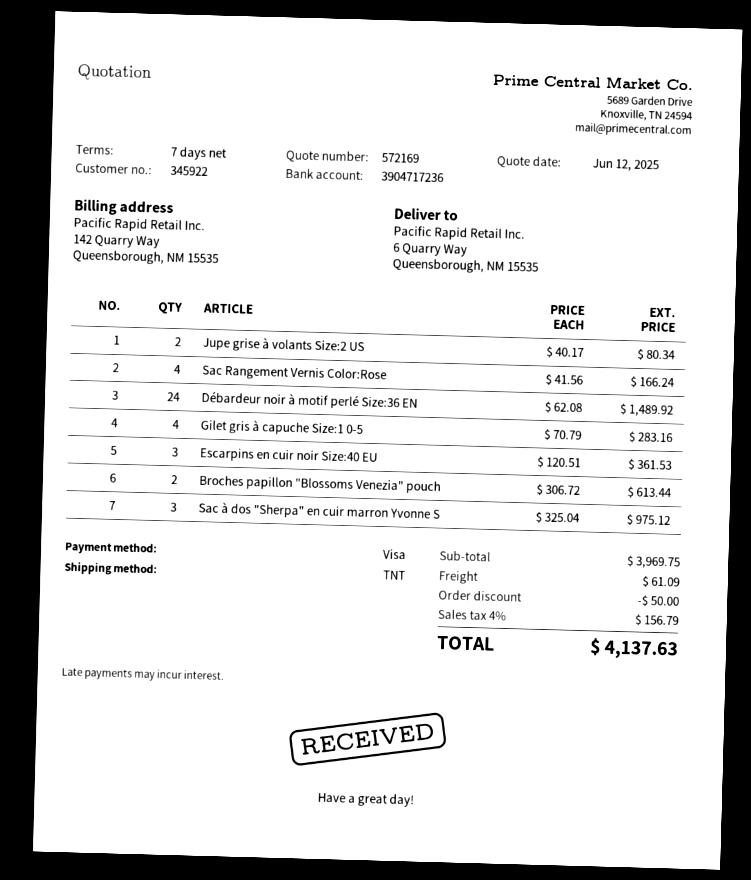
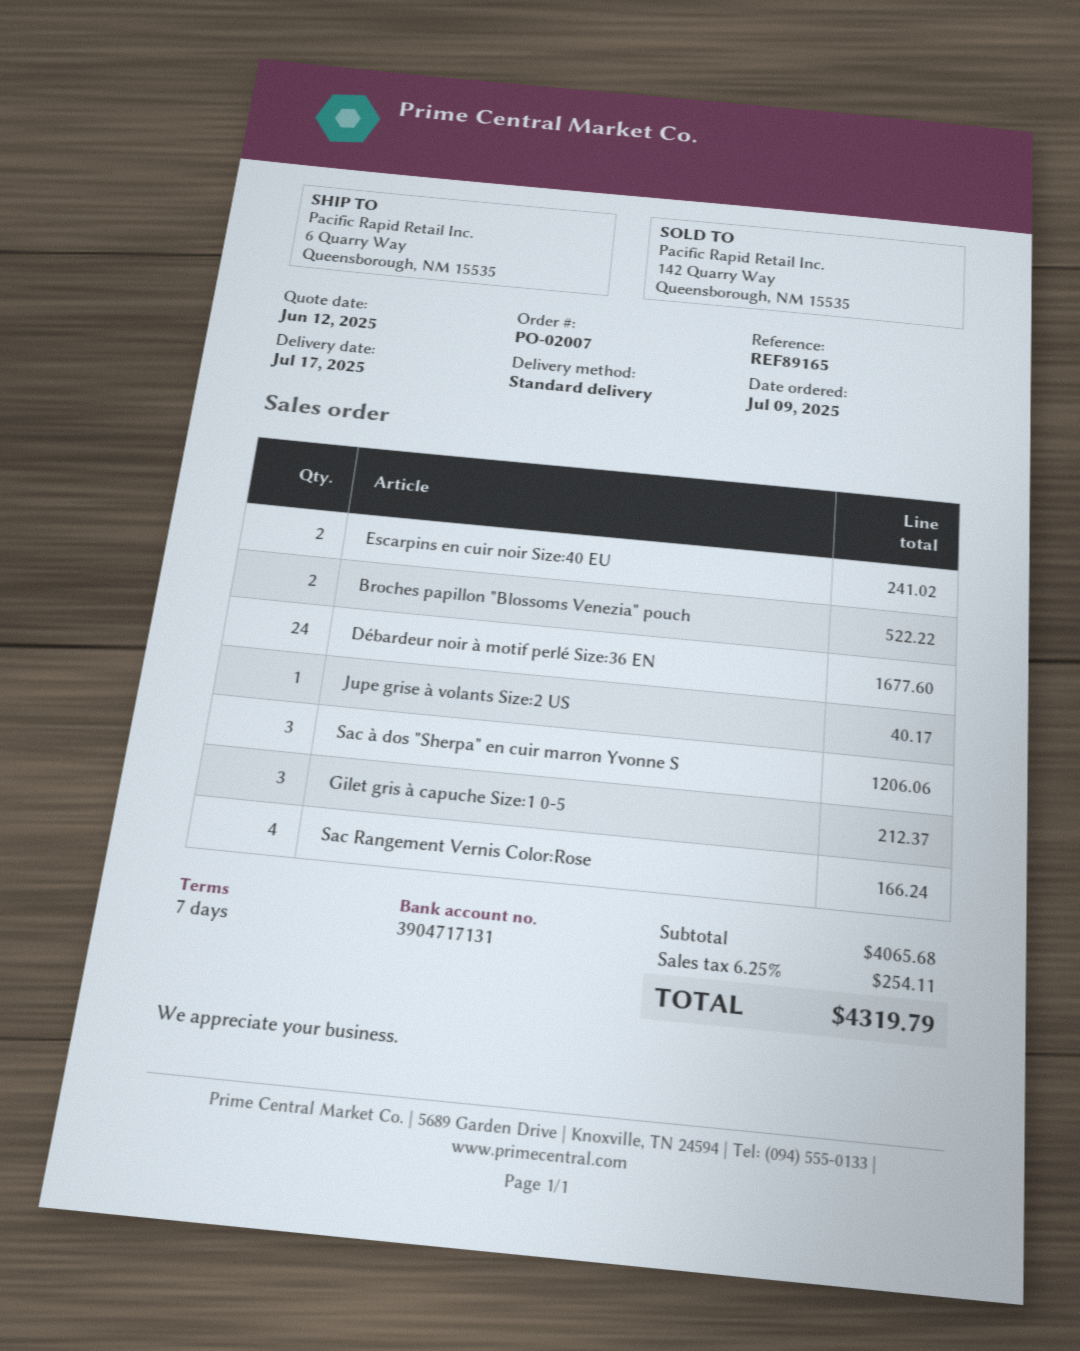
bank account: 3904717236 -> 3904717131
shipping method: TNT -> standard
Jupe grise à volants Size:2 US: 2 for 80.34 -> 1 for 40.17
Débardeur noir à motif perlé Size:36 EN: 24 for 1489.92 -> 24 for 1677.60
Gilet gris à capuche Size:1 0-5: 4 for 283.16 -> 3 for 212.37
Escarpins en cuir noir Size:40 EU: 3 for 361.53 -> 2 for 241.02
Broches papillon "Blossoms Venezia" pouch: 2 for 613.44 -> 2 for 522.22
Sac à dos "Sherpa" en cuir marron Yvonne S: 3 for 975.12 -> 3 for 1206.06
subtotal: 3969.75 -> 4065.68
discount: 50.00 -> none
shipping: 61.09 -> none
tax: 4% = 156.79 -> 6.25% = 254.11
total: 4137.63 -> 4319.79

